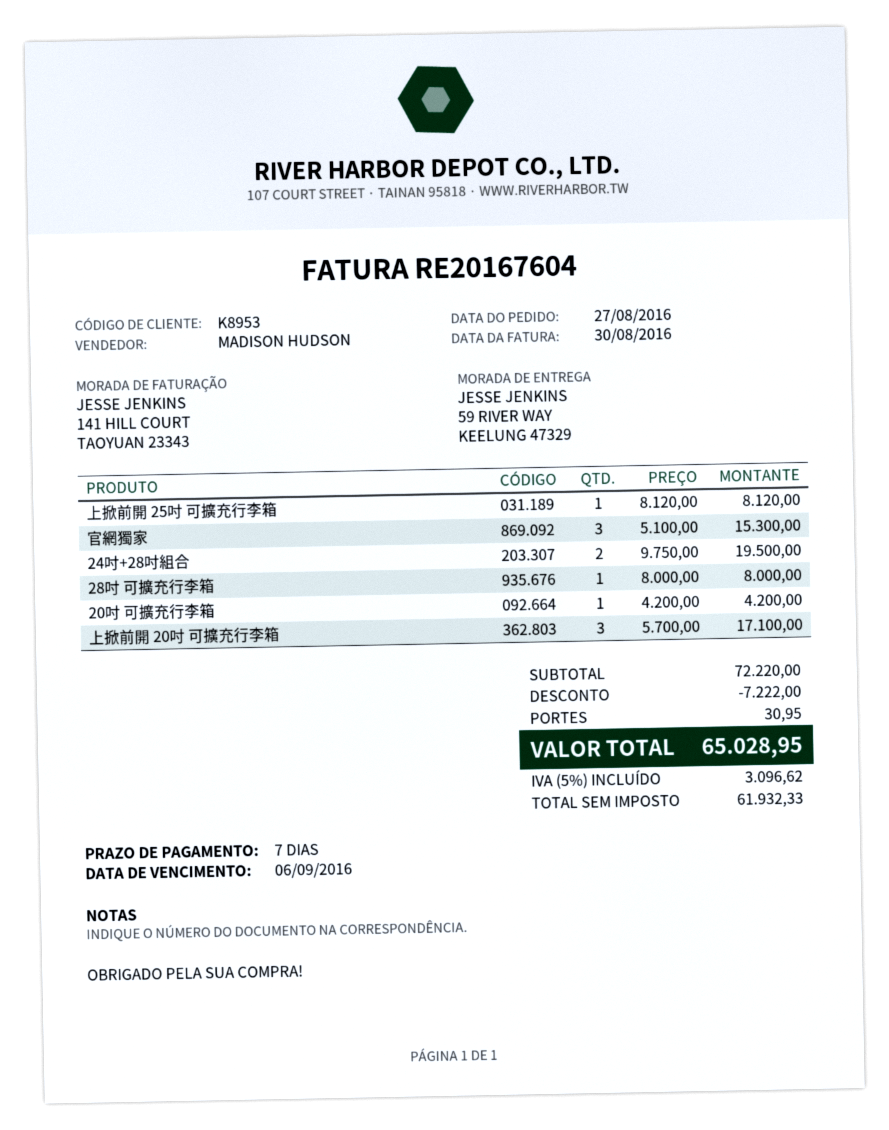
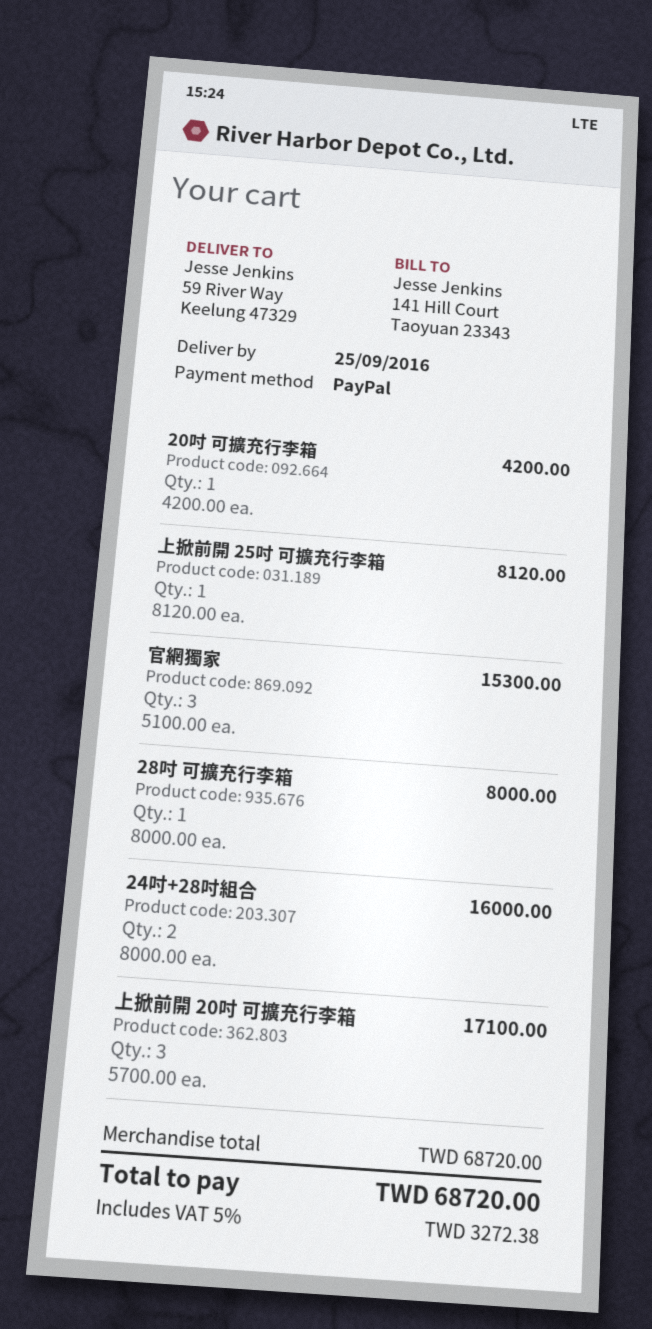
24吋+28吋組合: 2 x 9750.00 = 19500.00 -> 2 x 8000.00 = 16000.00
subtotal: 72220.00 -> 68720.00
discount: 7222.00 -> none
shipping: 30.95 -> none
tax: 5% = 3096.62 -> 5% = 3272.38
total: 65028.95 -> 68720.00

